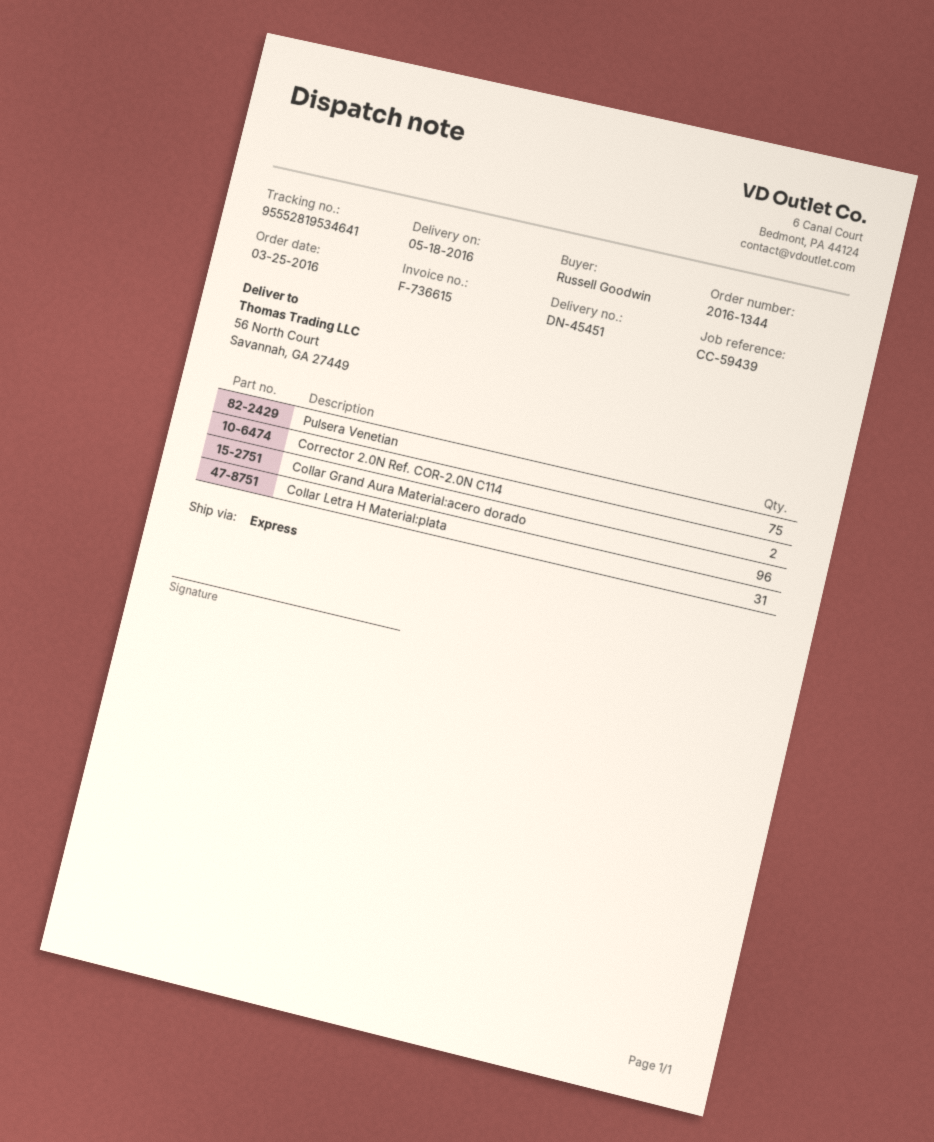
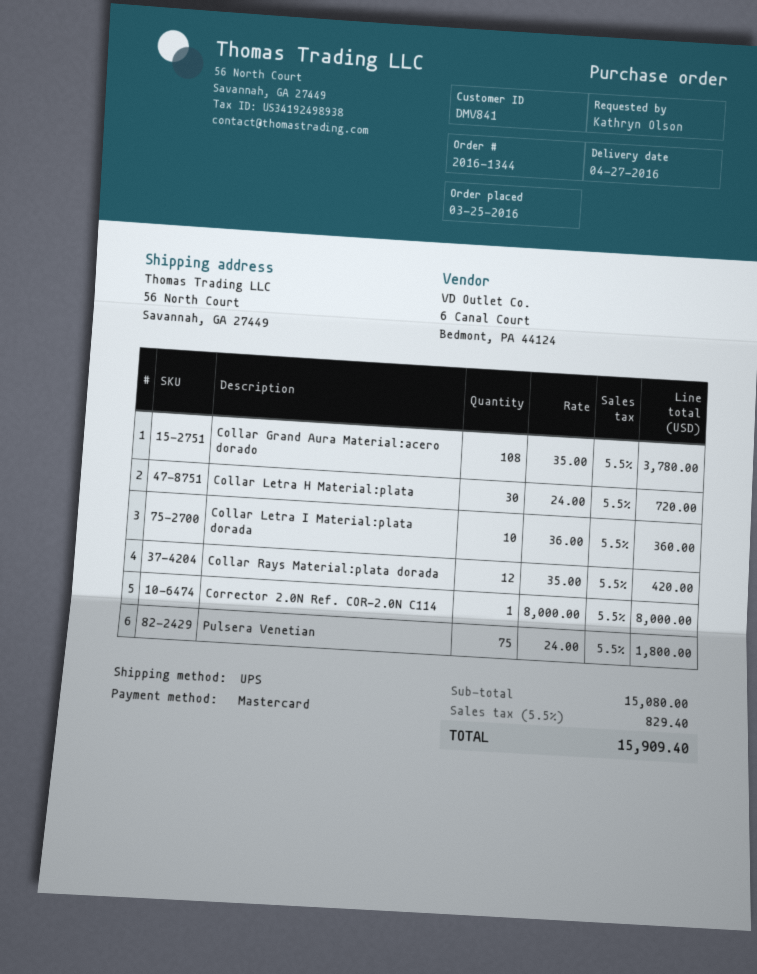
delivery date: 2016-05-18 -> 2016-04-27
ordered by: Russell Goodwin -> Kathryn Olson
shipping method: express -> UPS
Corrector 2.0N Ref. COR-2.0N C114: 2 -> 1
Collar Grand Aura Material:acero dorado: 96 -> 108
Collar Letra H Material:plata: 31 -> 30
Collar Letra I Material:plata dorada: none -> 10
Collar Rays Material:plata dorada: none -> 12

